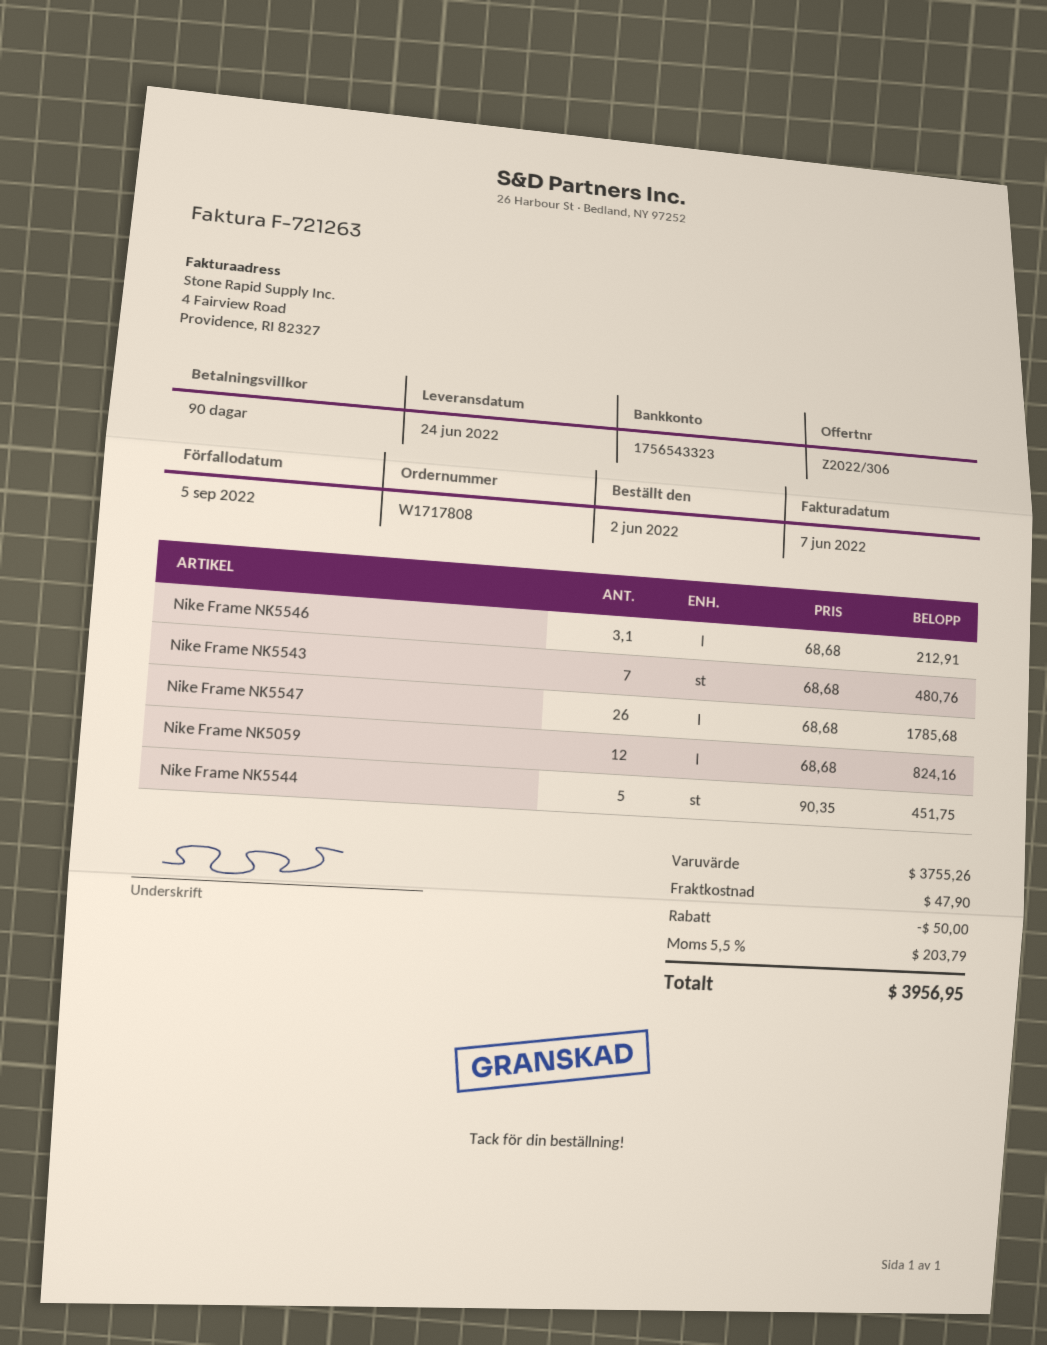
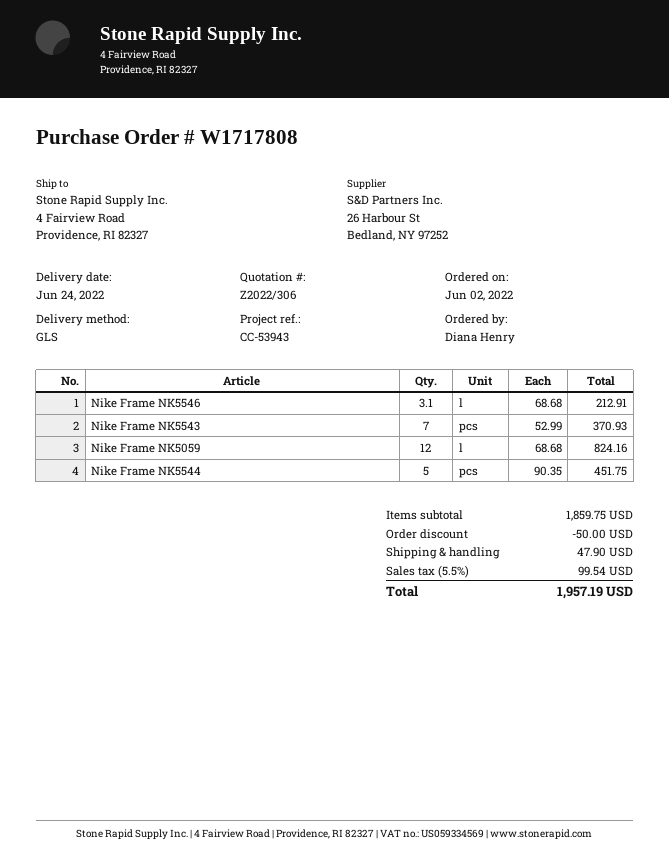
Nike Frame NK5543: 7 x 68.68 = 480.76 -> 7 x 52.99 = 370.93
Nike Frame NK5547: 26 x 68.68 = 1785.68 -> none
subtotal: 3755.26 -> 1859.75
tax: 5.5% = 203.79 -> 5.5% = 99.54
total: 3956.95 -> 1957.19

